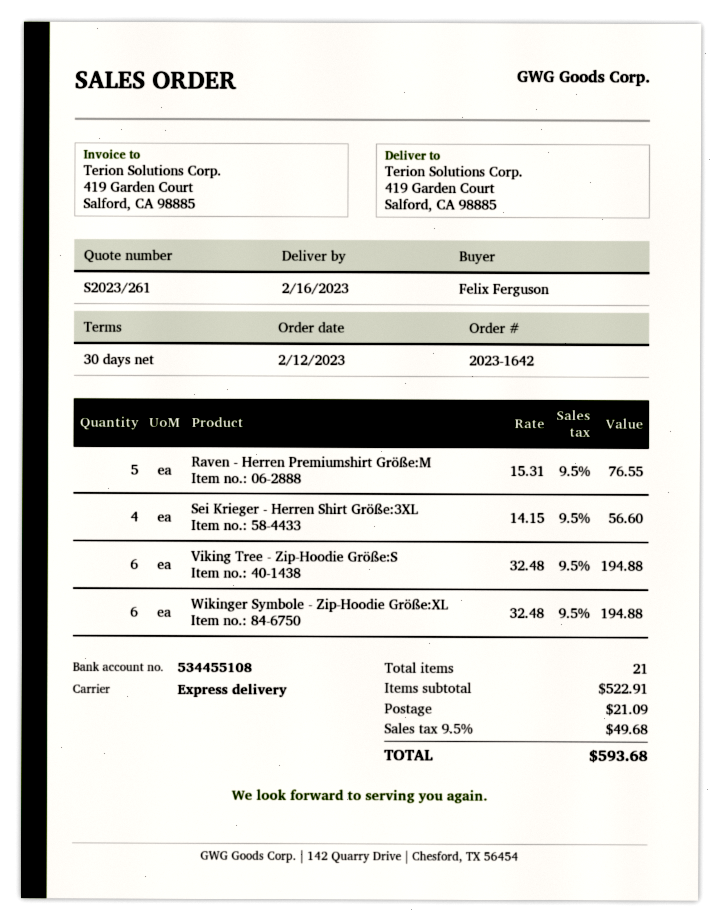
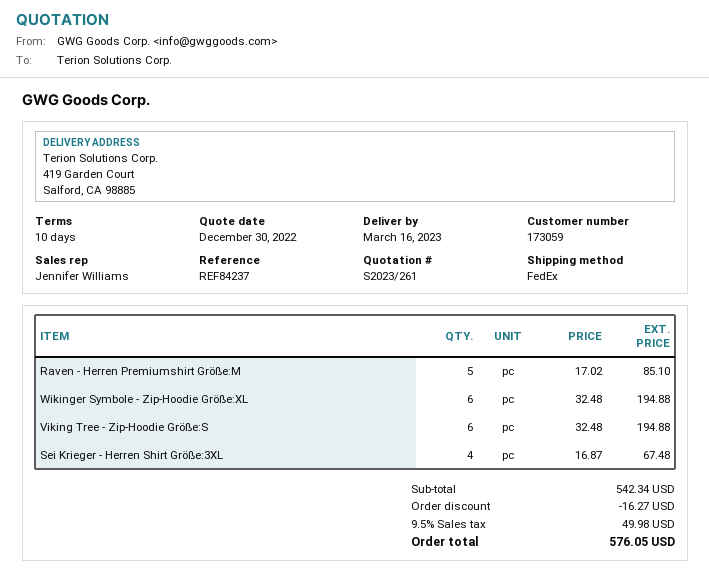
delivery date: 2023-02-16 -> 2023-03-16
payment terms: 30 days -> 10 days
shipping method: express -> FedEx
Raven - Herren Premiumshirt Größe:M: 5 x 15.31 = 76.55 -> 5 x 17.02 = 85.10
Sei Krieger - Herren Shirt Größe:3XL: 4 x 14.15 = 56.60 -> 4 x 16.87 = 67.48
subtotal: 522.91 -> 542.34
discount: none -> 16.27
shipping: 21.09 -> none
tax: 9.5% = 49.68 -> 9.5% = 49.98
total: 593.68 -> 576.05

